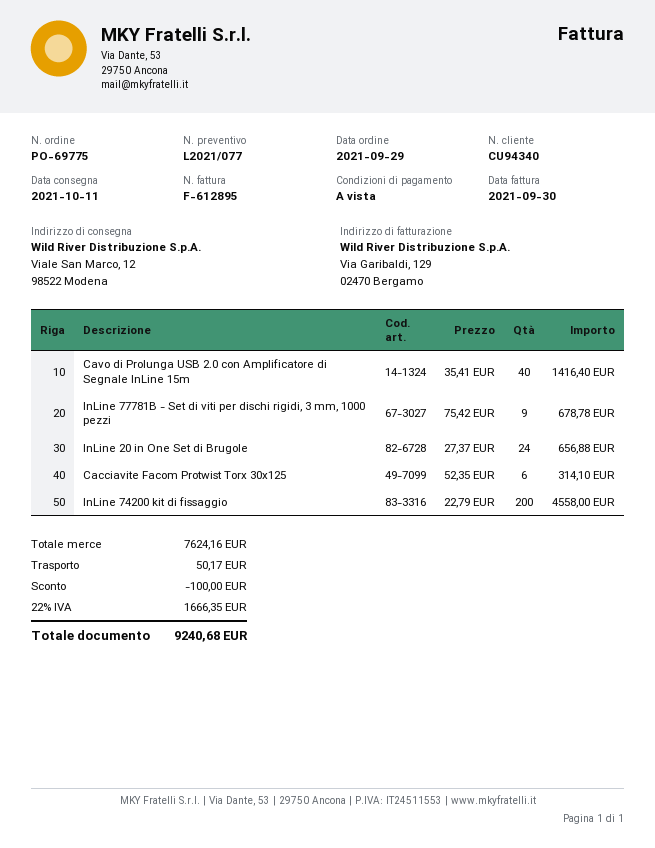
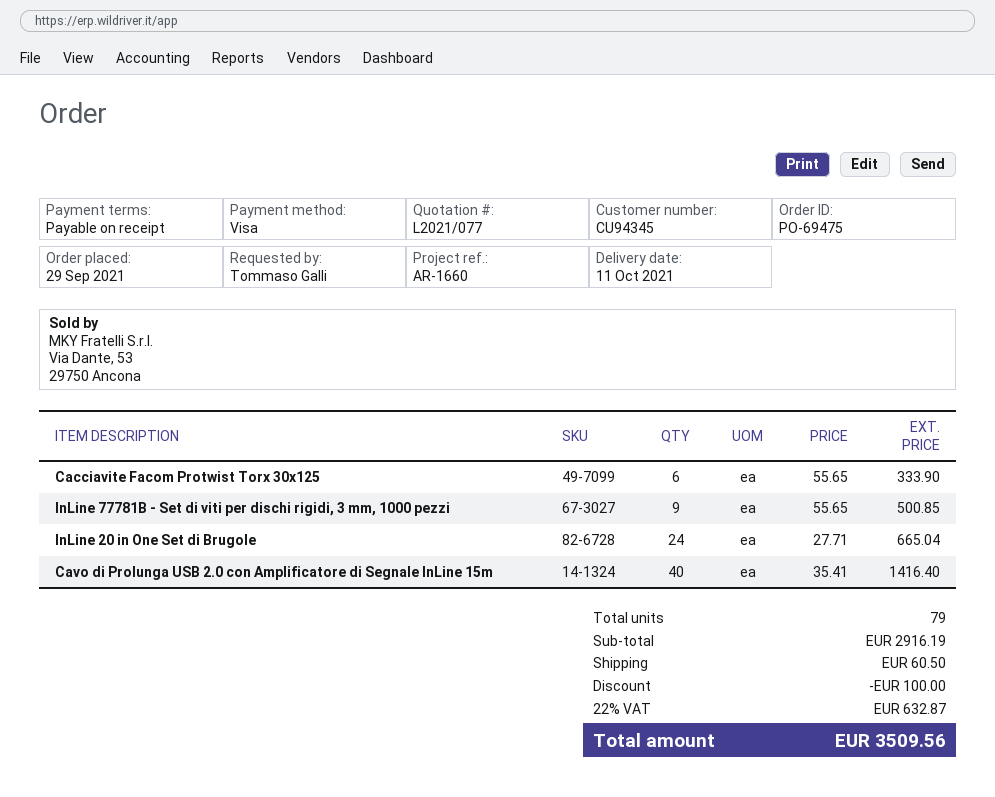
order number: PO-69775 -> PO-69475
customer number: CU94340 -> CU94345
InLine 77781B - Set di viti per dischi rigidi, 3 mm, 1000 pezzi: 9 x 75.42 = 678.78 -> 9 x 55.65 = 500.85
InLine 20 in One Set di Brugole: 24 x 27.37 = 656.88 -> 24 x 27.71 = 665.04
Cacciavite Facom Protwist Torx 30x125: 6 x 52.35 = 314.10 -> 6 x 55.65 = 333.90
InLine 74200 kit di fissaggio: 200 x 22.79 = 4558.00 -> none
subtotal: 7624.16 -> 2916.19
shipping: 50.17 -> 60.50
tax: 22% = 1666.35 -> 22% = 632.87
total: 9240.68 -> 3509.56

